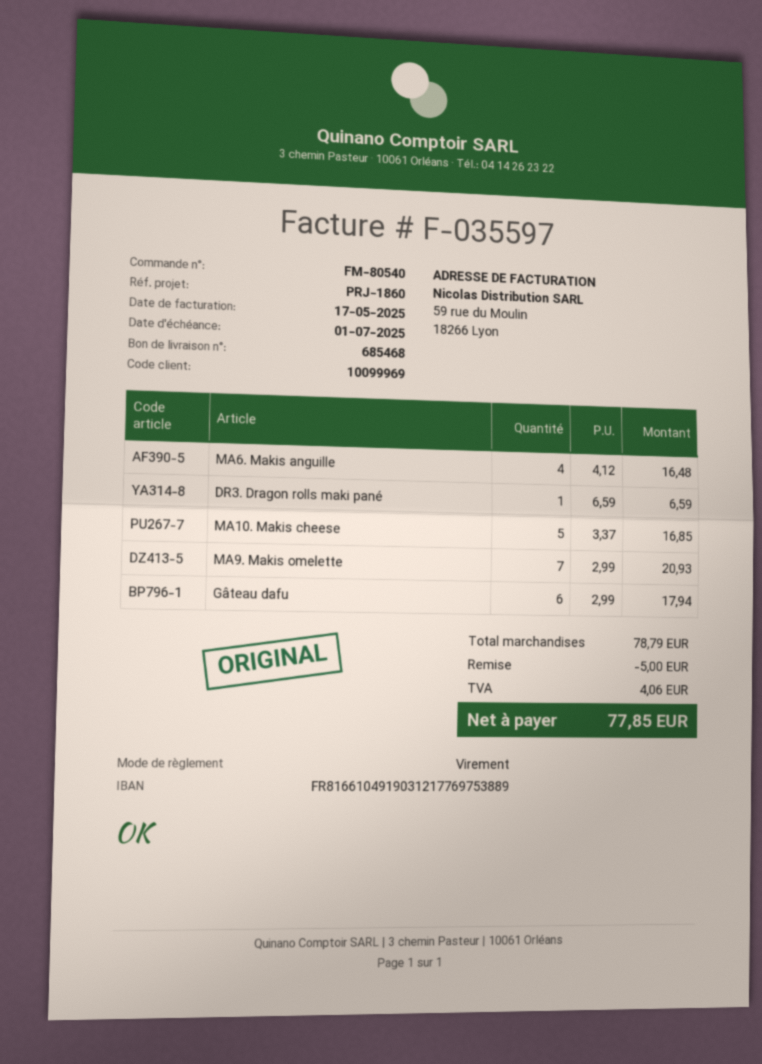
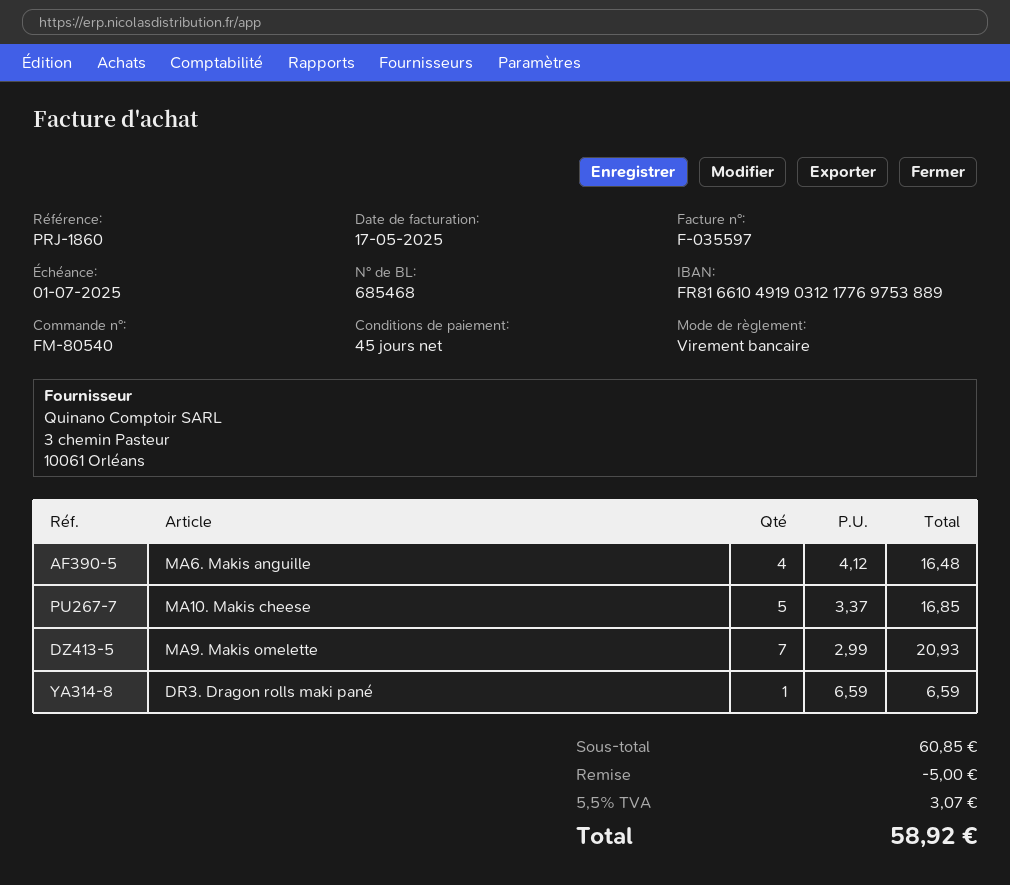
Gâteau dafu: 6 x 2.99 = 17.94 -> none
subtotal: 78.79 -> 60.85
tax: 4.06 -> 3.07
total: 77.85 -> 58.92

